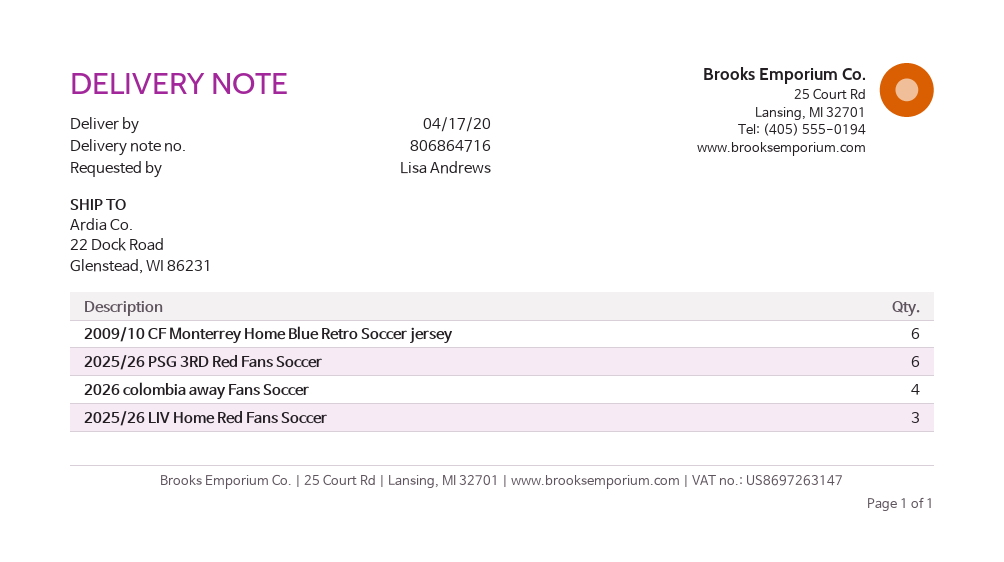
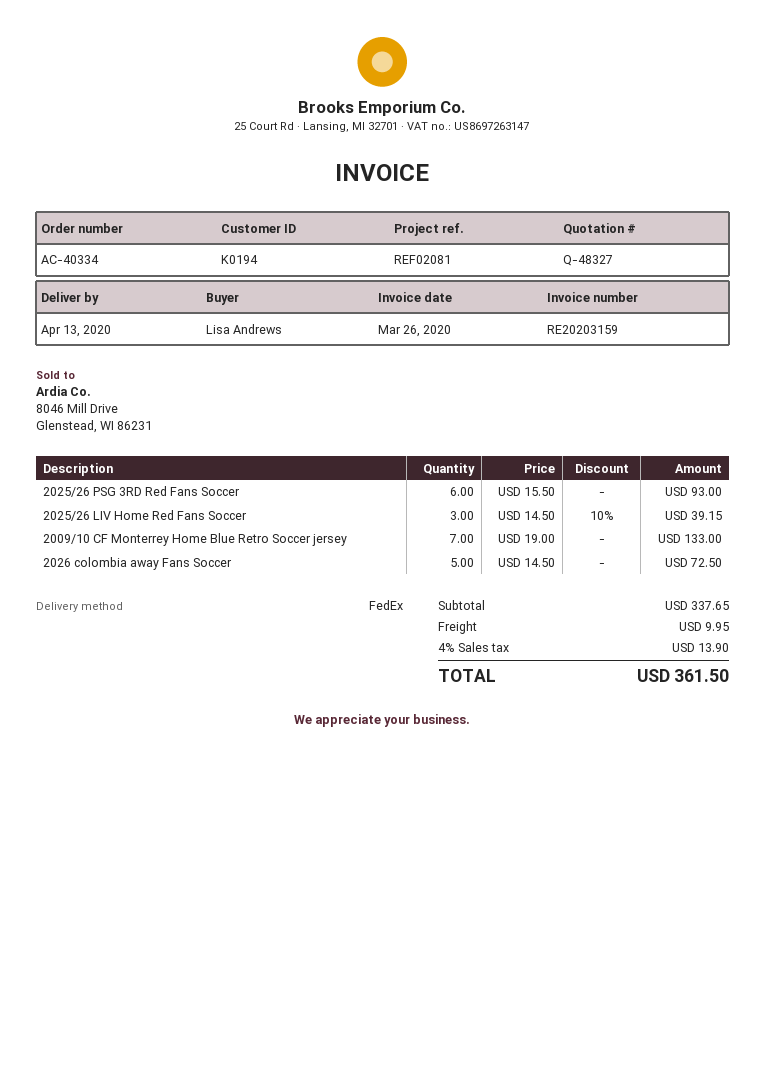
delivery date: 2020-04-17 -> 2020-04-13
2009/10 CF Monterrey Home Blue Retro Soccer jersey: 6 -> 7
2026 colombia away Fans Soccer: 4 -> 5

